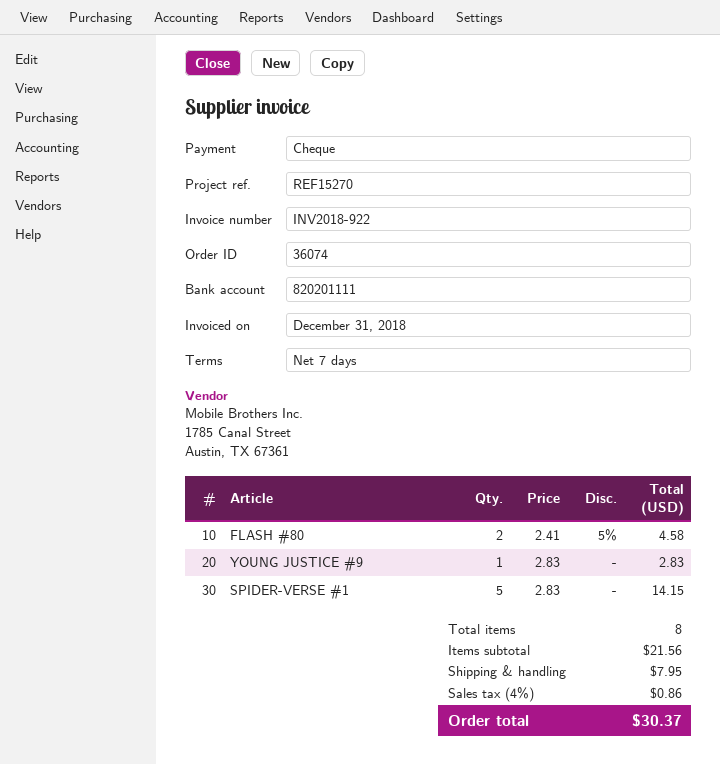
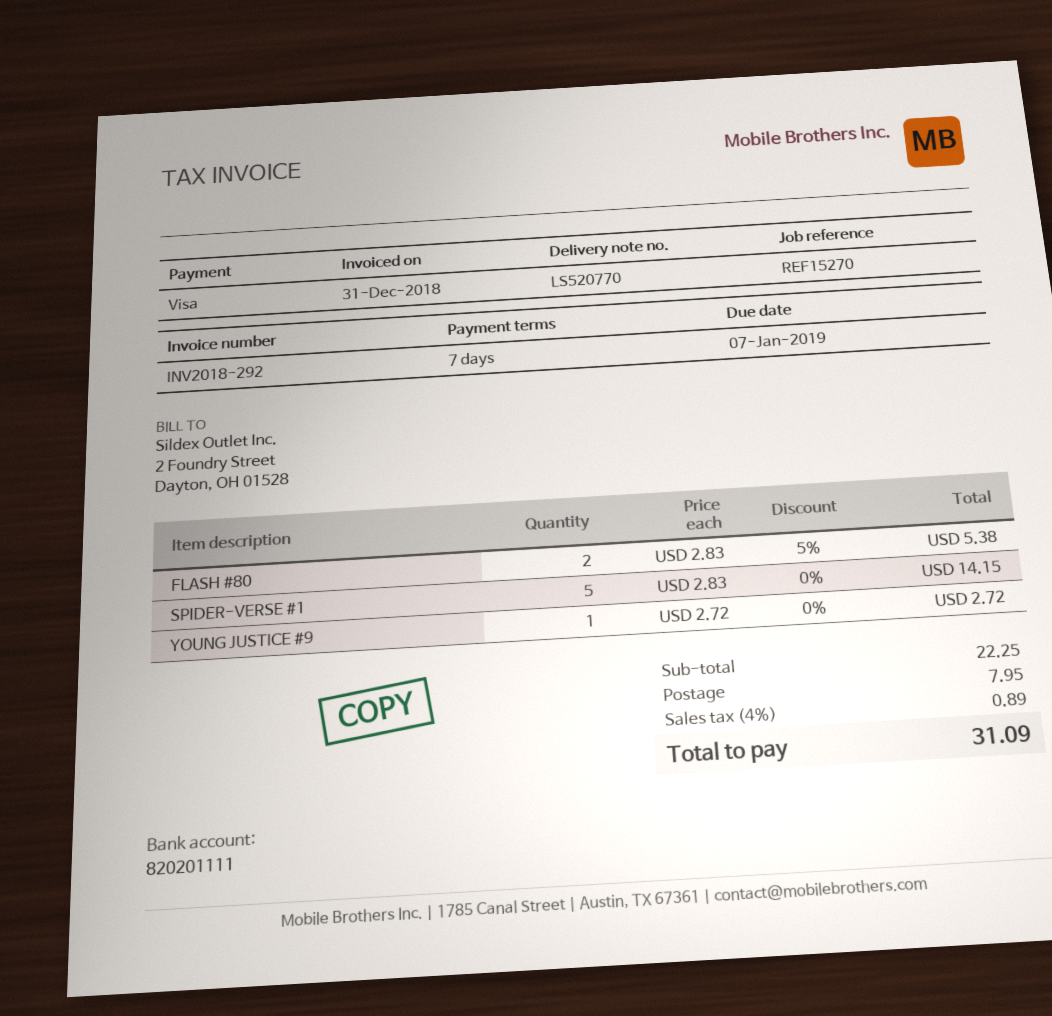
invoice number: INV2018-922 -> INV2018-292
payment method: cheque -> Visa
FLASH #80: 2 x 2.41 - 5% = 4.58 -> 2 x 2.83 - 5% = 5.38
YOUNG JUSTICE #9: 1 x 2.83 = 2.83 -> 1 x 2.72 = 2.72
subtotal: 21.56 -> 22.25
tax: 4% = 0.86 -> 4% = 0.89
total: 30.37 -> 31.09

